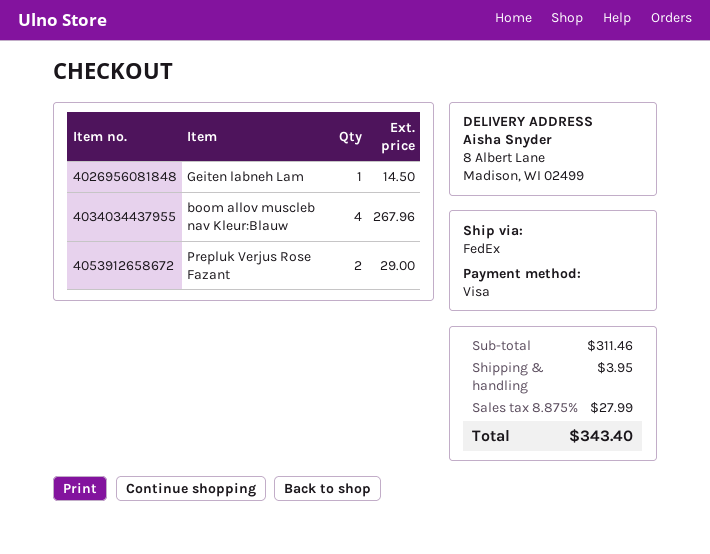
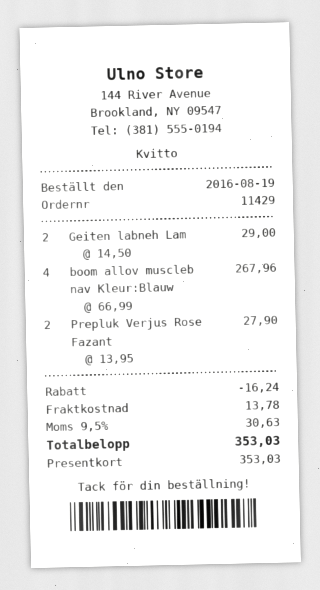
payment method: Visa -> gift card
Geiten labneh Lam: 1 for 14.50 -> 2 for 29.00
Prepluk Verjus Rose Fazant: 2 for 29.00 -> 2 for 27.90
discount: none -> 16.24
shipping: 3.95 -> 13.78
tax: 8.875% = 27.99 -> 9.5% = 30.63
total: 343.40 -> 353.03

